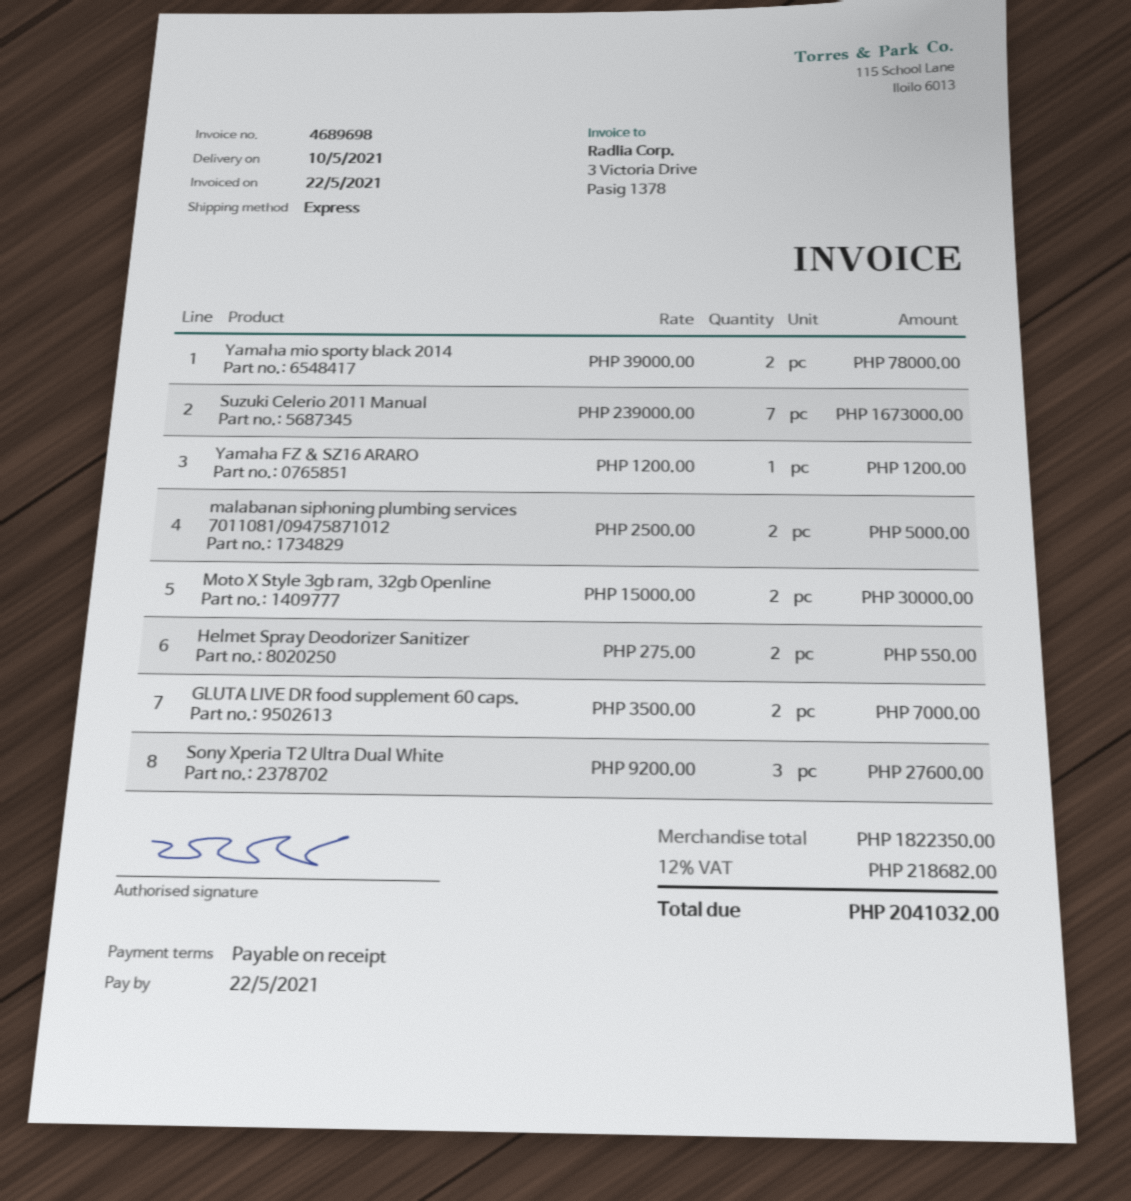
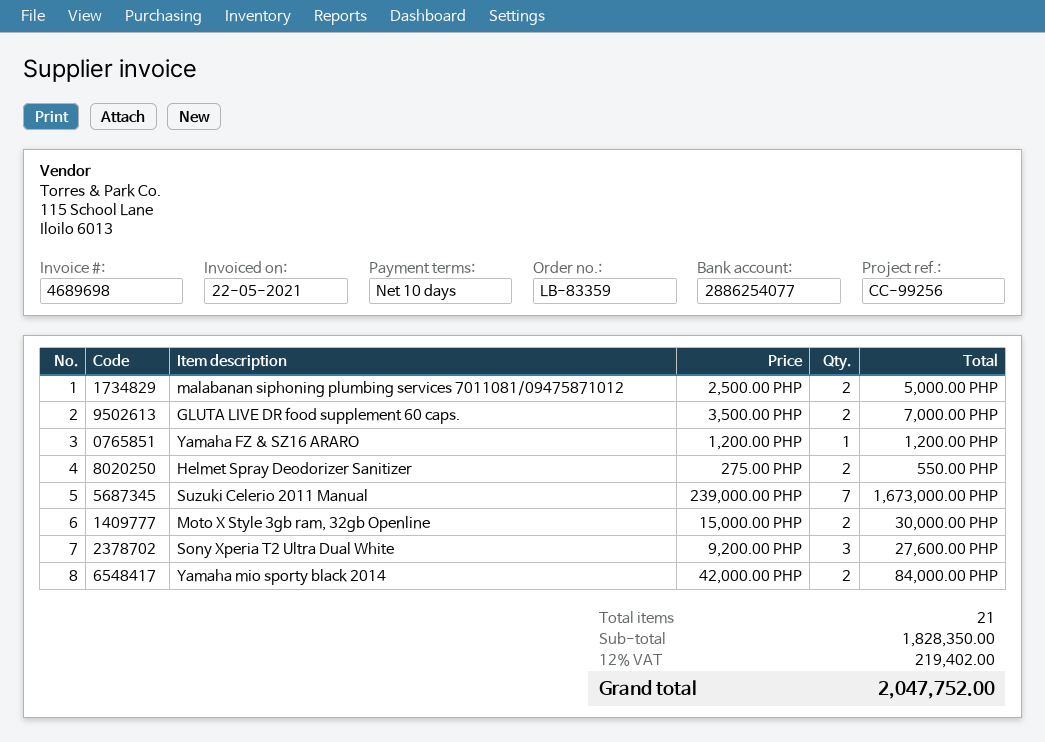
payment terms: on receipt -> 10 days
Yamaha mio sporty black 2014: 2 x 39000.00 = 78000.00 -> 2 x 42000.00 = 84000.00
subtotal: 1822350.00 -> 1828350.00
tax: 12% = 218682.00 -> 12% = 219402.00
total: 2041032.00 -> 2047752.00

